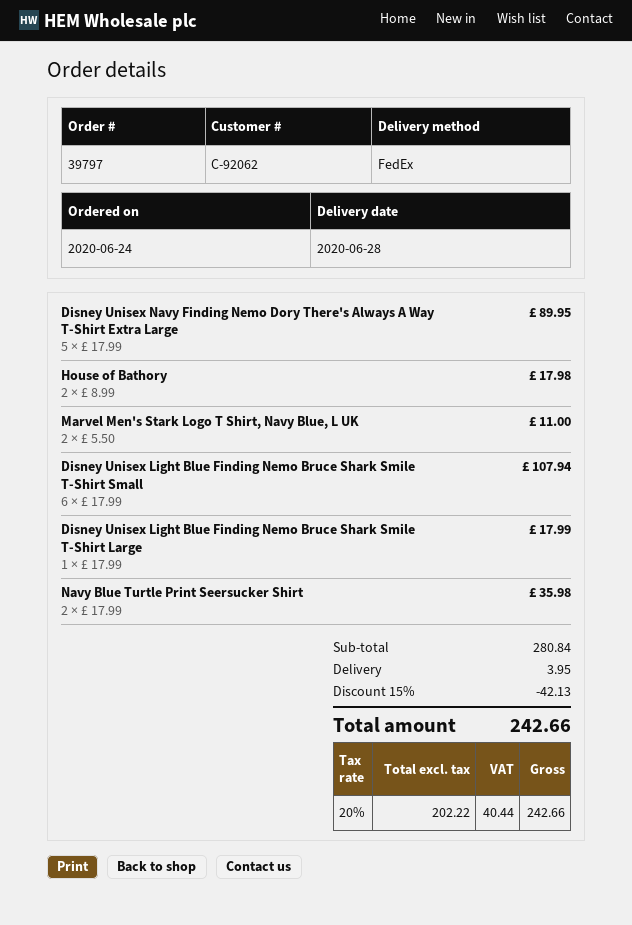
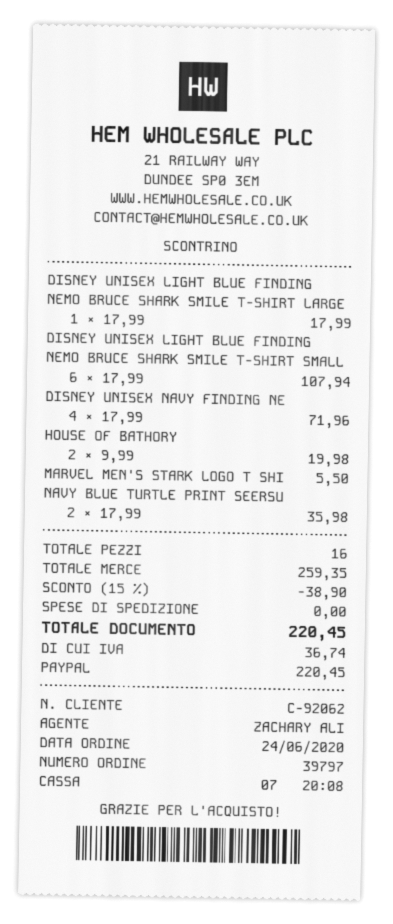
Disney Unisex Navy Finding Nemo Dory There's Always A Way T-Shirt Extra Large: 5 x 17.99 = 89.95 -> 4 x 17.99 = 71.96
House of Bathory: 2 x 8.99 = 17.98 -> 2 x 9.99 = 19.98
Marvel Men's Stark Logo T Shirt, Navy Blue, L UK: 2 x 5.50 = 11.00 -> 1 x 5.50 = 5.50
subtotal: 280.84 -> 259.35
discount: 15% = 42.13 -> 15% = 38.90
shipping: 3.95 -> 0.00
tax: 40.44 -> 36.74
total: 242.66 -> 220.45

